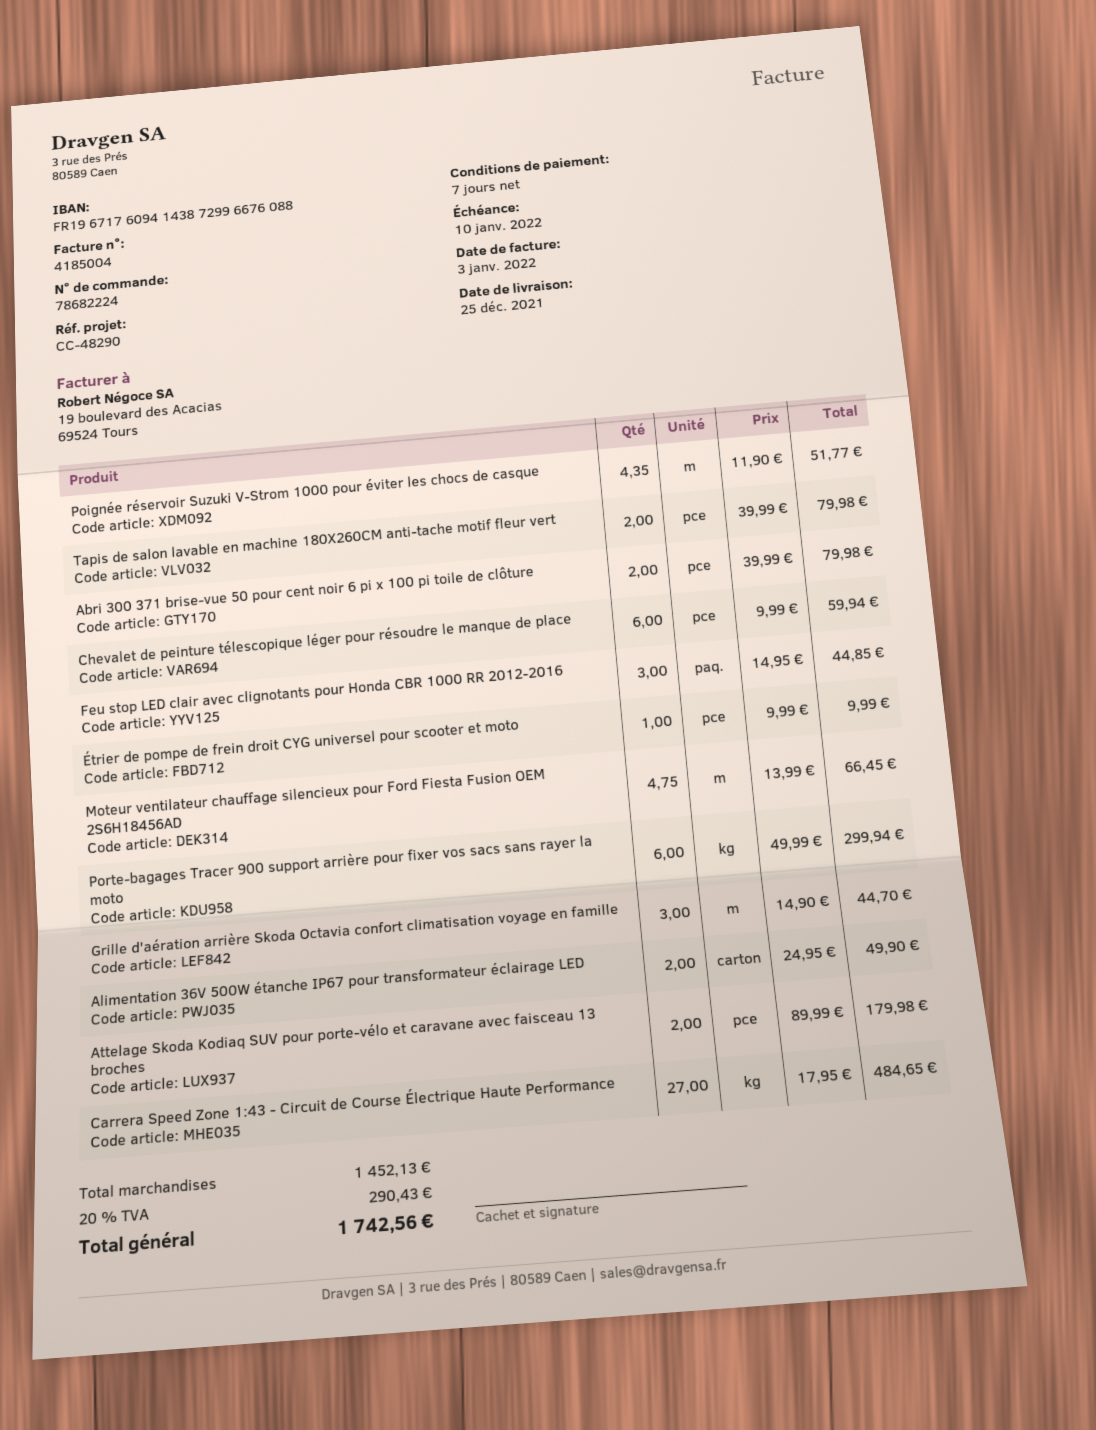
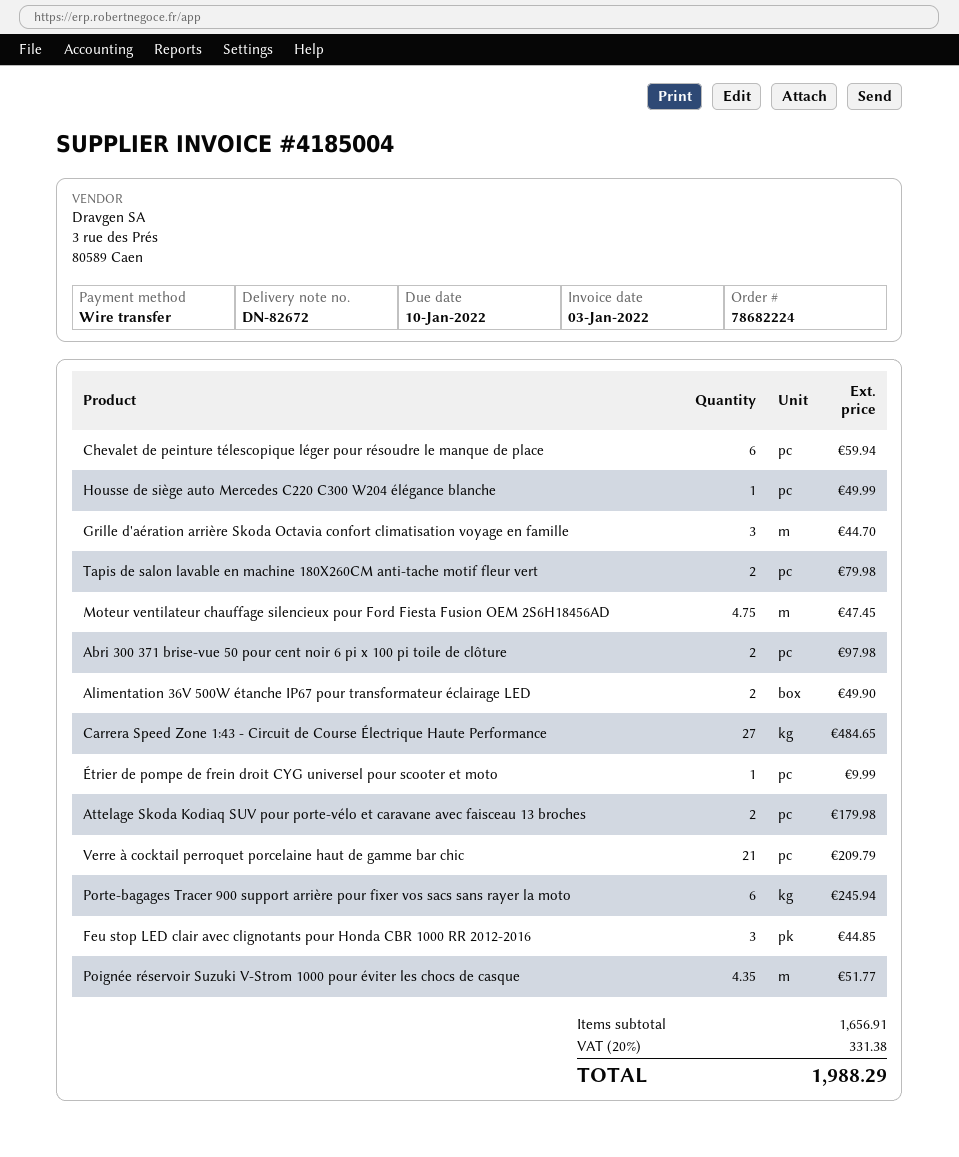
Abri 300 371 brise-vue 50 pour cent noir 6 pi x 100 pi toile de clôture: 2 for 79.98 -> 2 for 97.98
Moteur ventilateur chauffage silencieux pour Ford Fiesta Fusion OEM 2S6H18456AD: 4.75 for 66.45 -> 4.75 for 47.45
Porte-bagages Tracer 900 support arrière pour fixer vos sacs sans rayer la moto: 6 for 299.94 -> 6 for 245.94
Housse de siège auto Mercedes C220 C300 W204 élégance blanche: none -> 1 for 49.99
Verre à cocktail perroquet porcelaine haut de gamme bar chic: none -> 21 for 209.79
subtotal: 1452.13 -> 1656.91
tax: 20% = 290.43 -> 20% = 331.38
total: 1742.56 -> 1988.29

